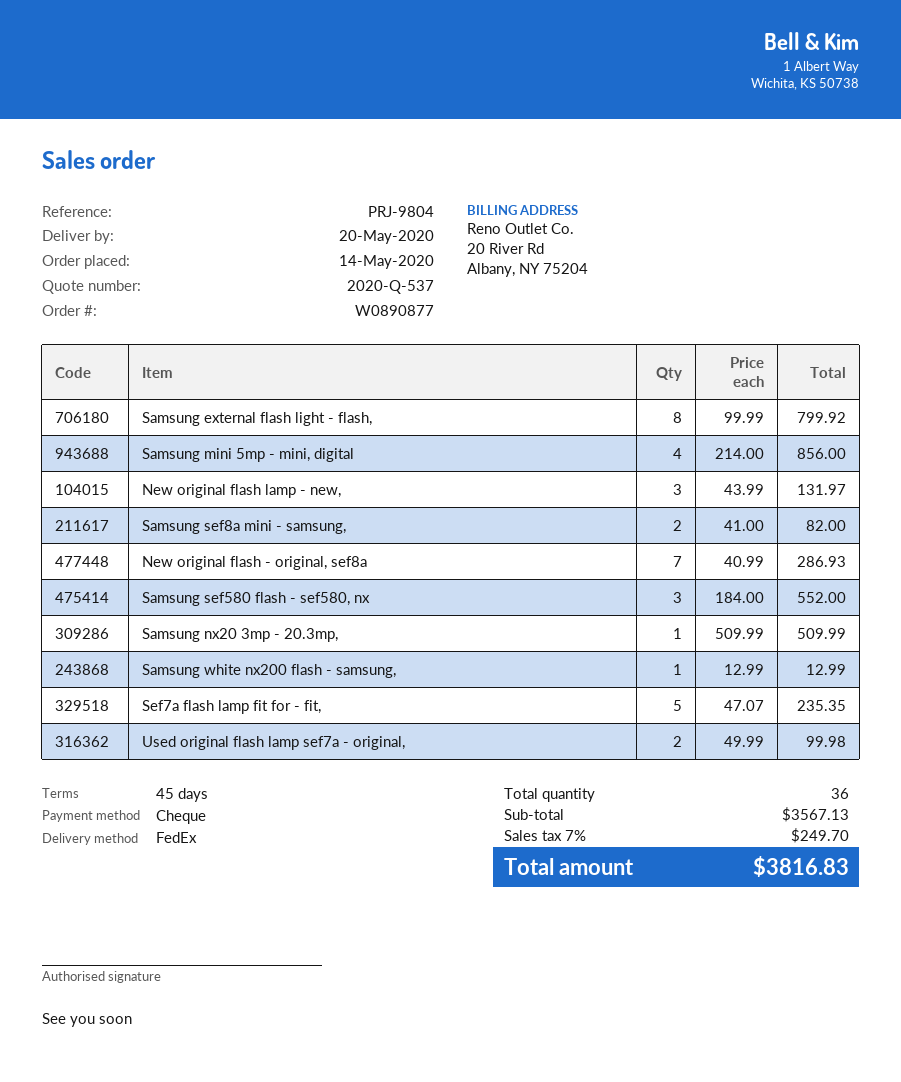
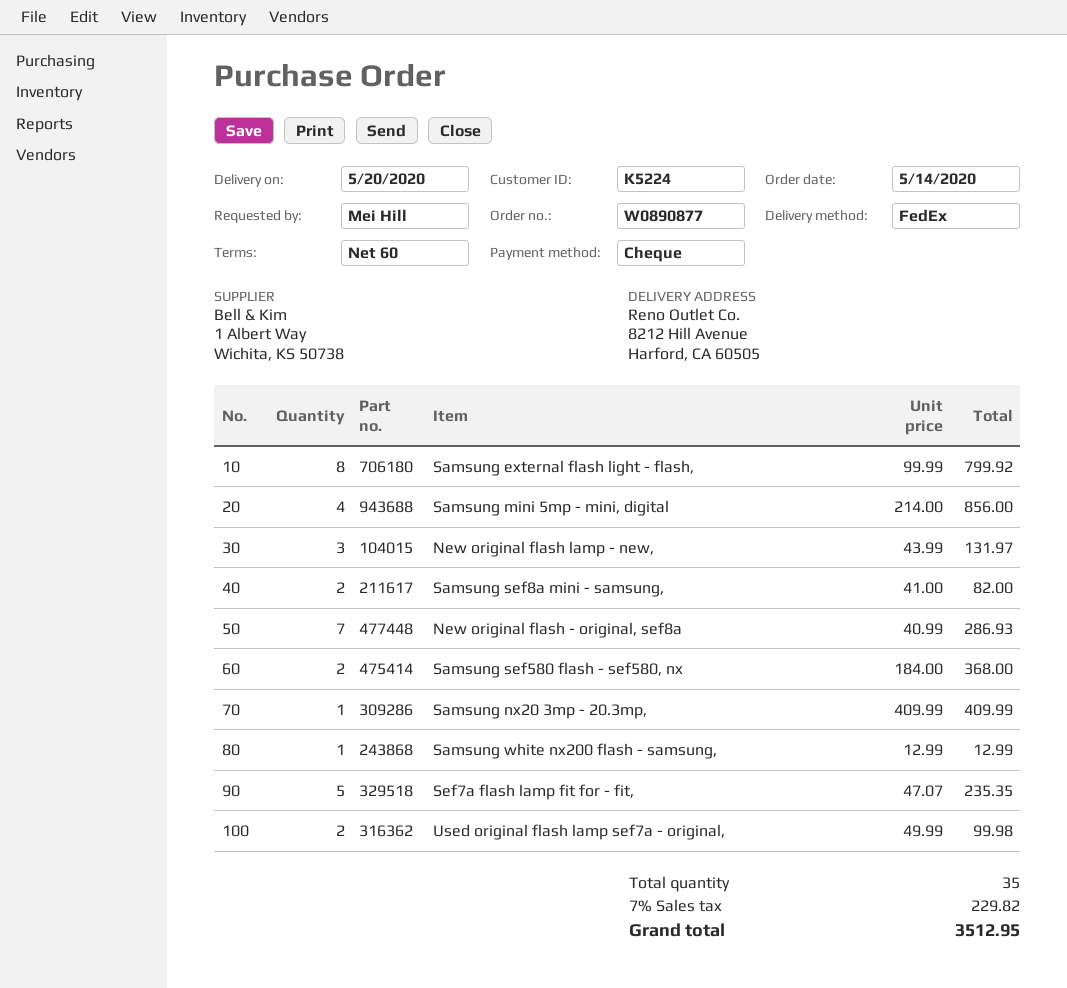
payment terms: 45 days -> 60 days
Samsung sef580 flash - sef580, nx: 3 x 184.00 = 552.00 -> 2 x 184.00 = 368.00
Samsung nx20 3mp - 20.3mp,: 1 x 509.99 = 509.99 -> 1 x 409.99 = 409.99
total quantity: 36 -> 35
tax: 7% = 249.70 -> 7% = 229.82
total: 3816.83 -> 3512.95

